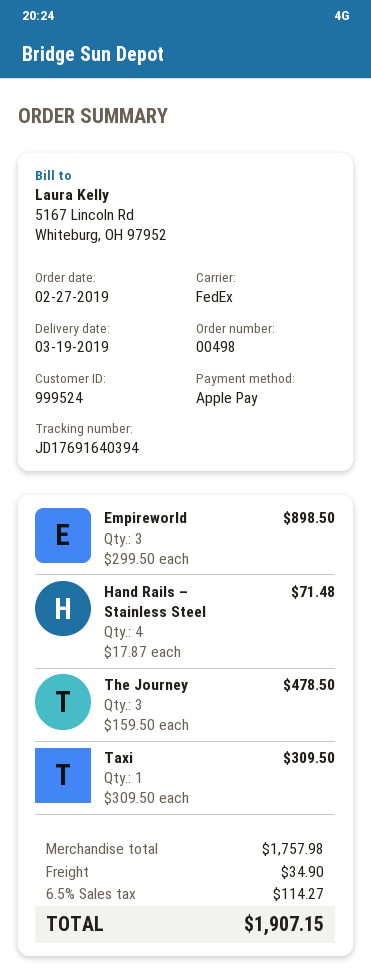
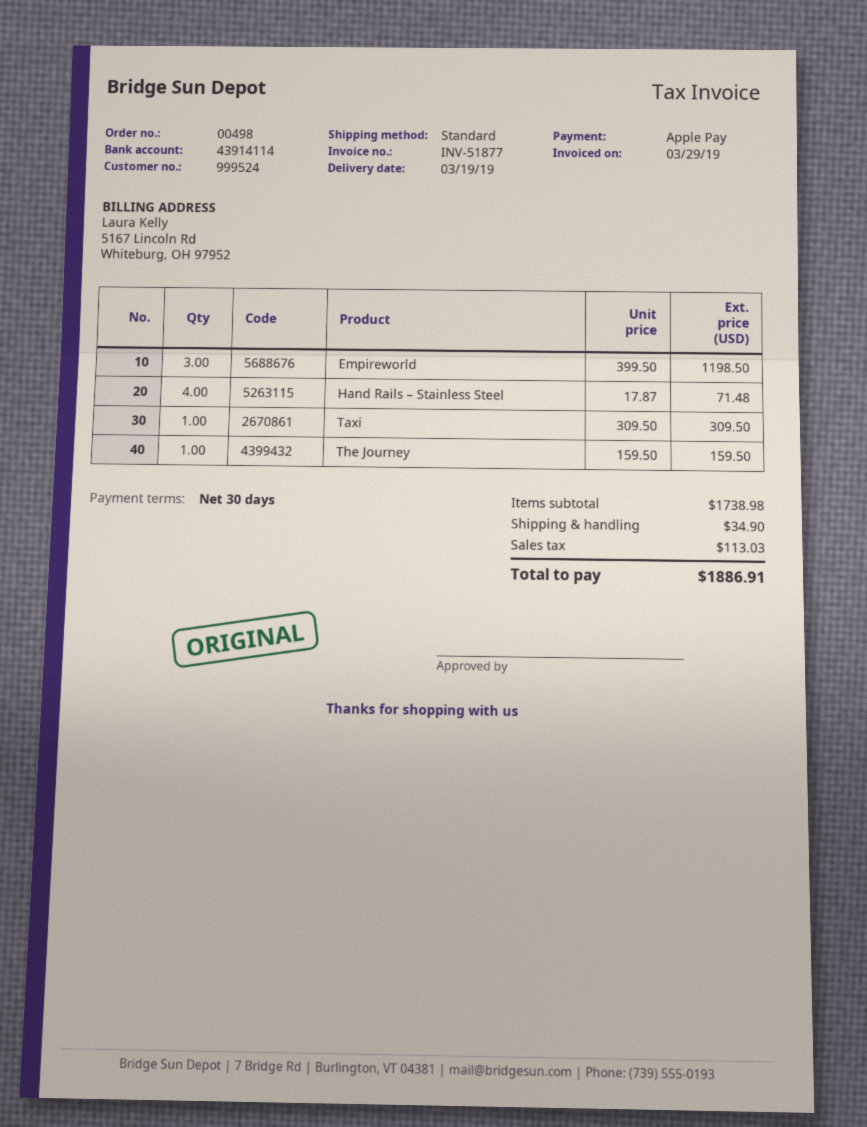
shipping method: FedEx -> standard
Empireworld: 3 x 299.50 = 898.50 -> 3 x 399.50 = 1198.50
The Journey: 3 x 159.50 = 478.50 -> 1 x 159.50 = 159.50
subtotal: 1757.98 -> 1738.98
tax: 114.27 -> 113.03
total: 1907.15 -> 1886.91

